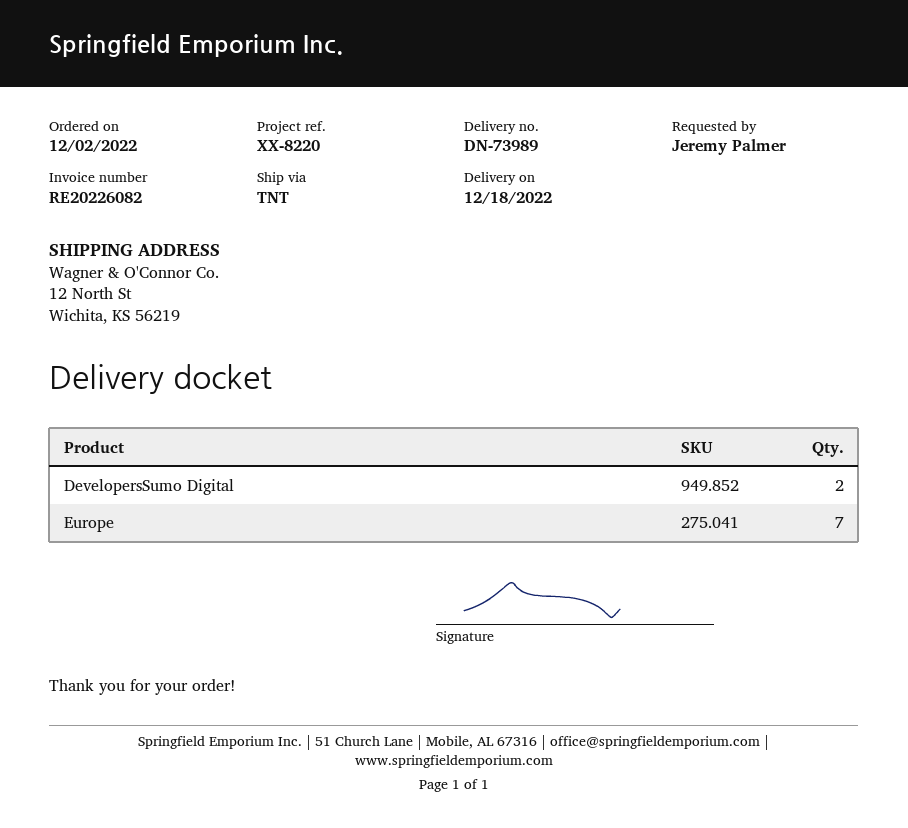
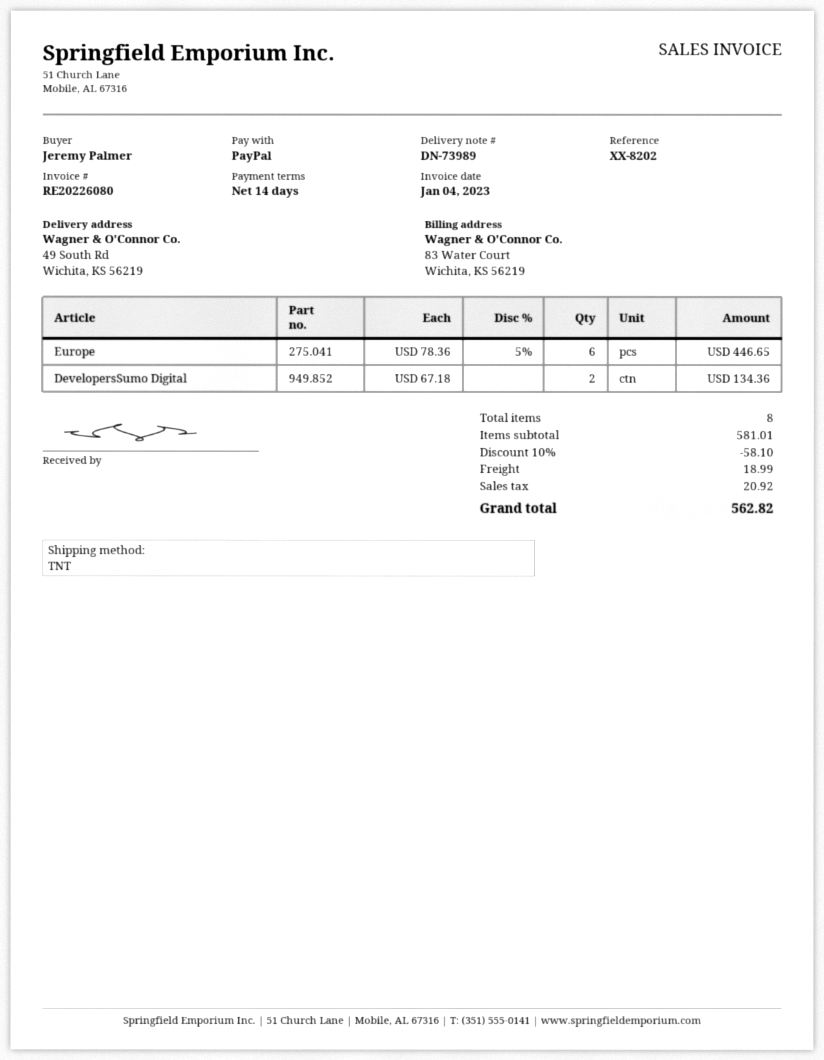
invoice number: RE20226082 -> RE20226080
reference: XX-8220 -> XX-8202
ship to: 12 North St, Wichita, KS 56219 -> 49 South Rd, Wichita, KS 56219
Europe: 7 -> 6

